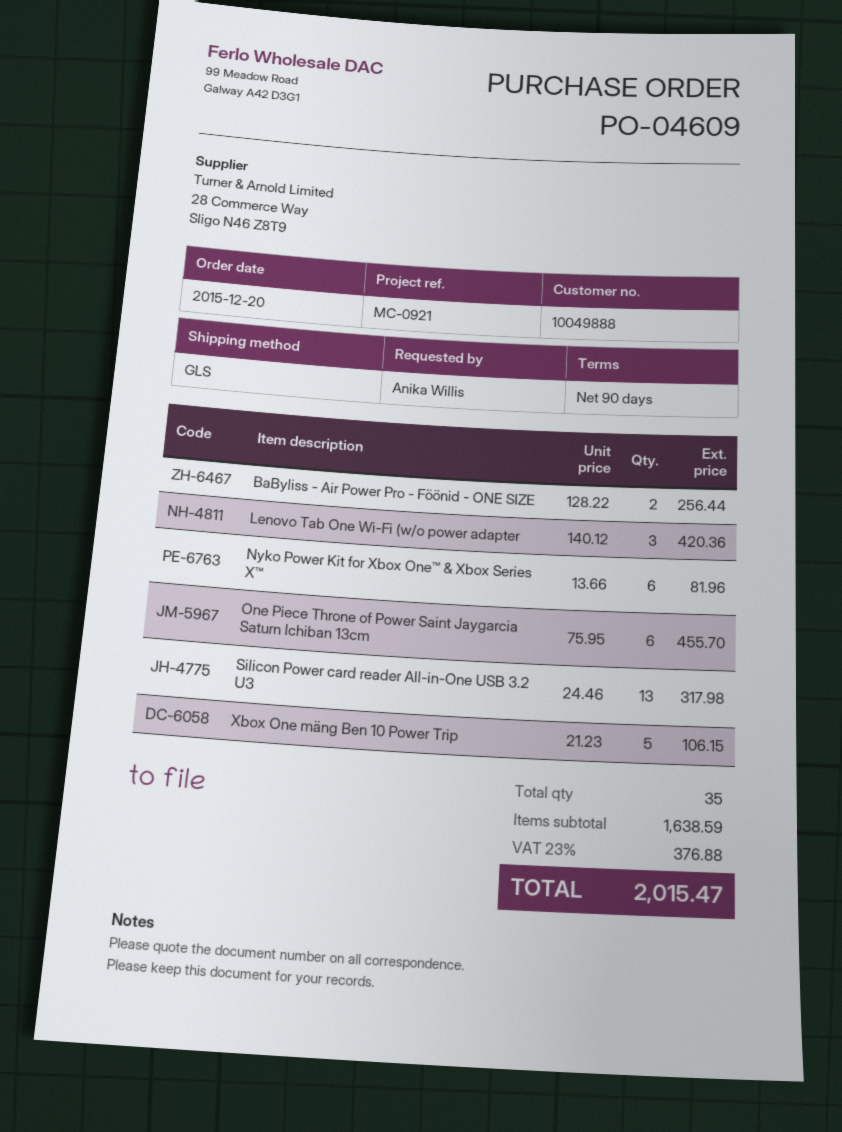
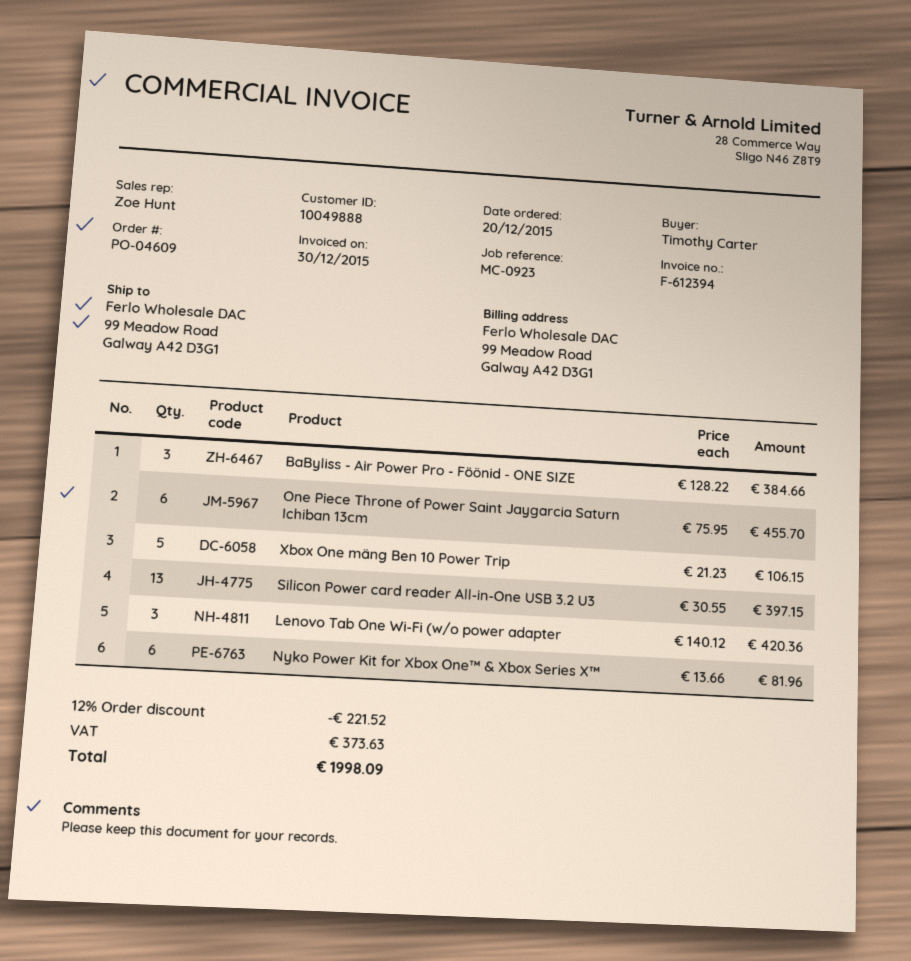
reference: MC-0921 -> MC-0923
ordered by: Anika Willis -> Timothy Carter
BaByliss - Air Power Pro - Föönid - ONE SIZE: 2 x 128.22 = 256.44 -> 3 x 128.22 = 384.66
Silicon Power card reader All-in-One USB 3.2 U3: 13 x 24.46 = 317.98 -> 13 x 30.55 = 397.15
discount: none -> 12% = 221.52
tax: 376.88 -> 373.63
total: 2015.47 -> 1998.09

